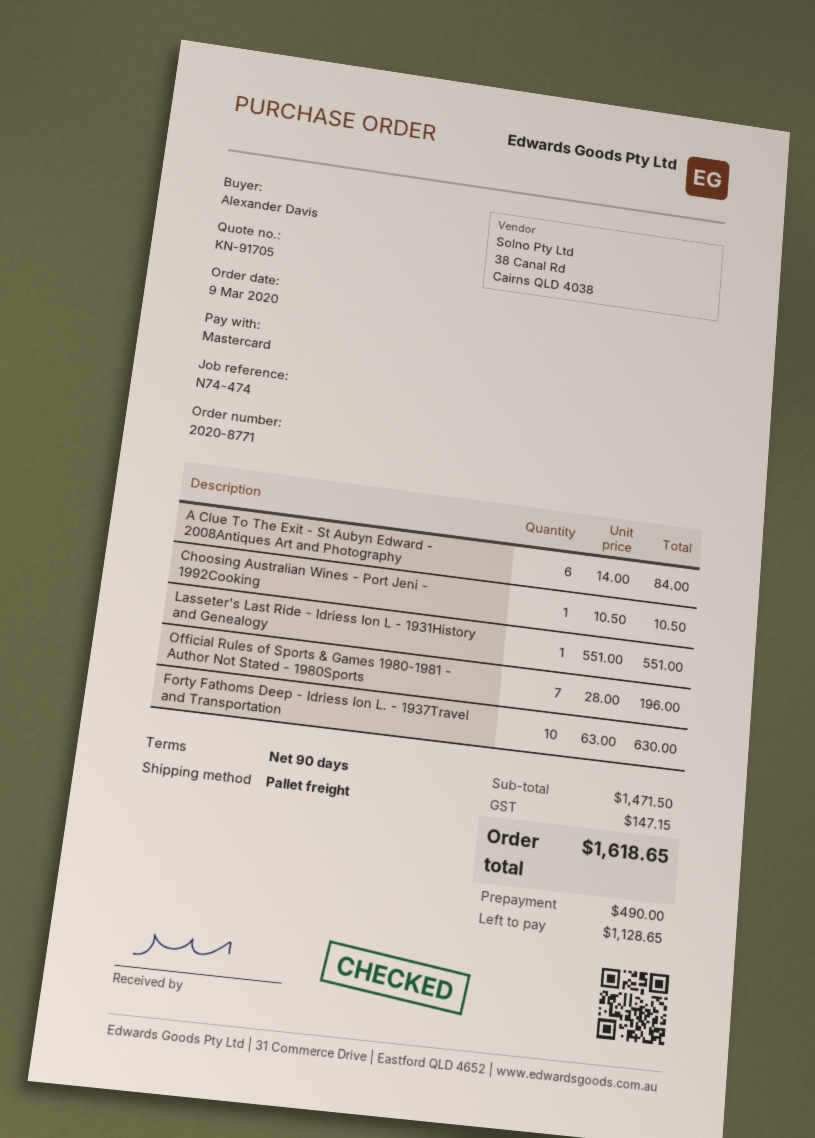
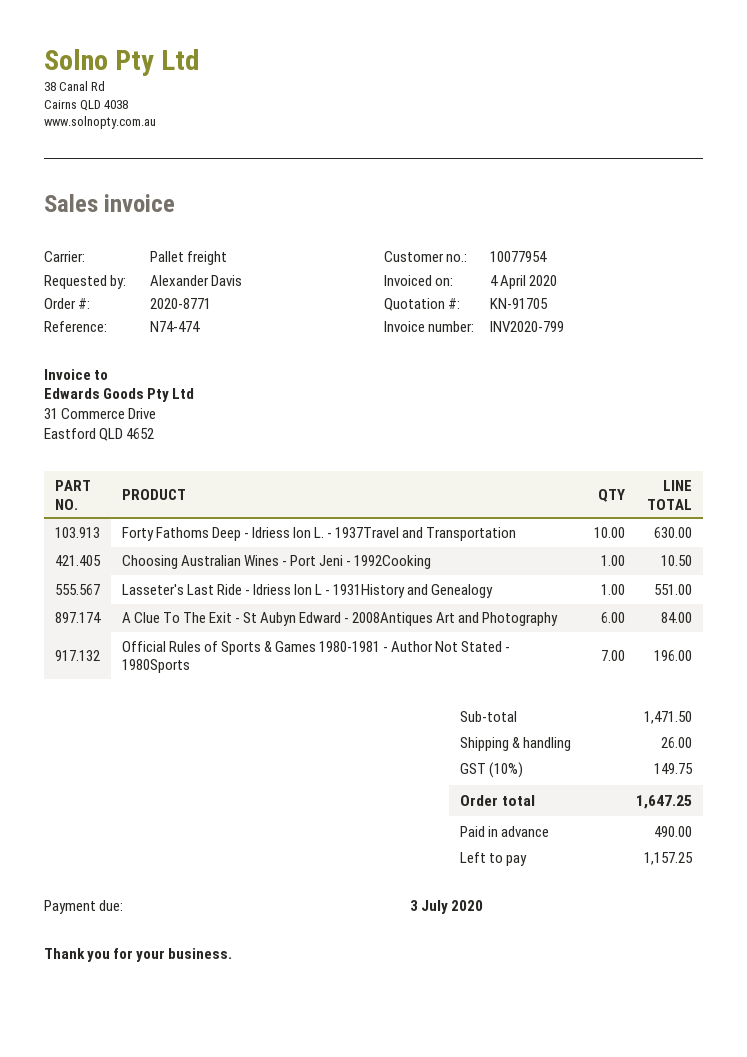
shipping: none -> 26.00
tax: 147.15 -> 149.75
total: 1618.65 -> 1647.25
balance: 1128.65 -> 1157.25

